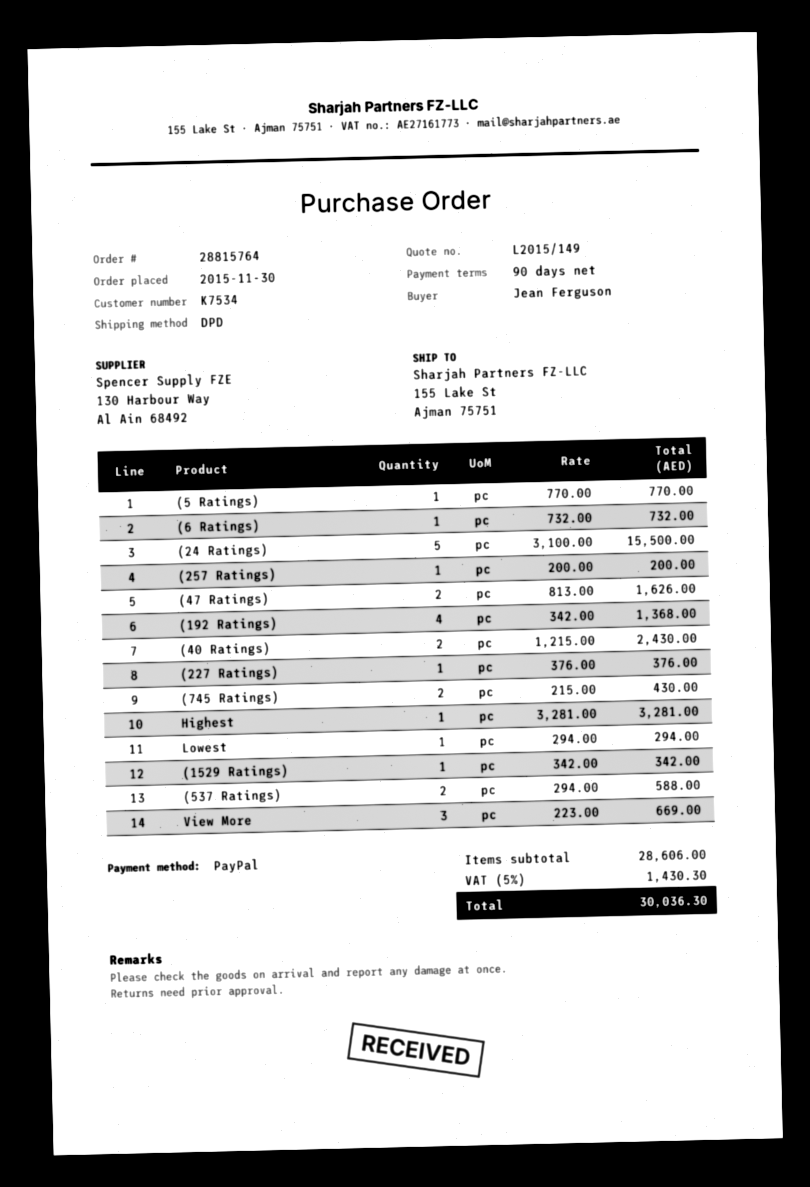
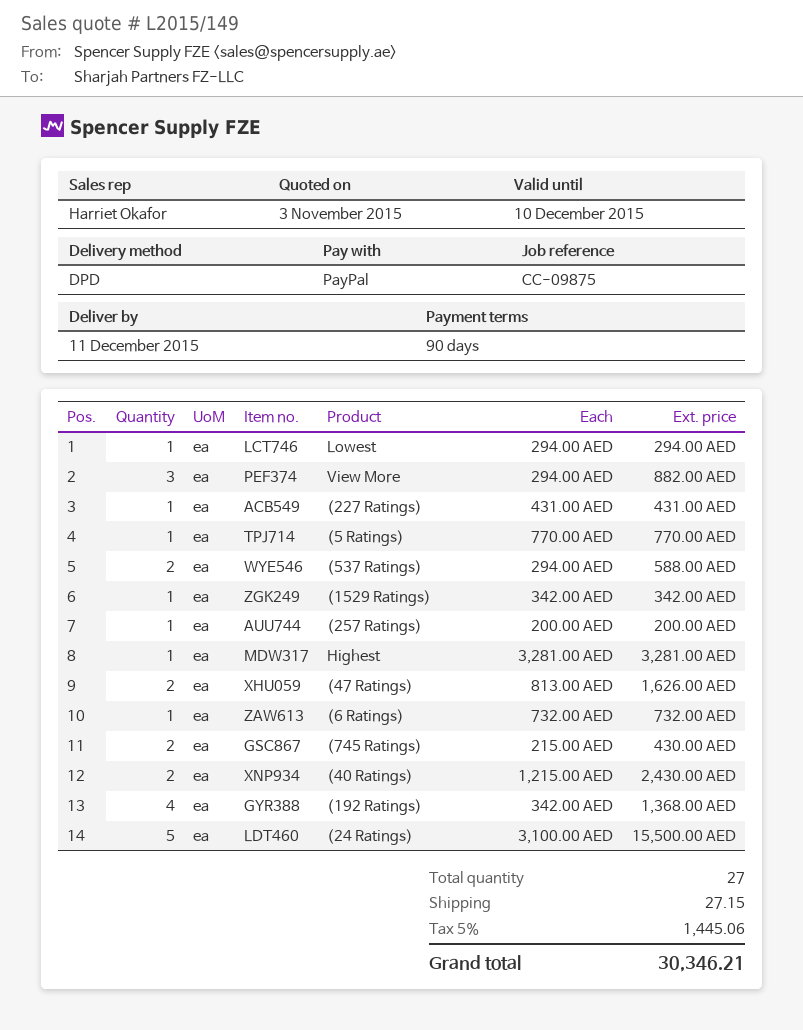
(227 Ratings): 1 x 376.00 = 376.00 -> 1 x 431.00 = 431.00
View More: 3 x 223.00 = 669.00 -> 3 x 294.00 = 882.00
shipping: none -> 27.15
tax: 5% = 1430.30 -> 5% = 1445.06
total: 30036.30 -> 30346.21

